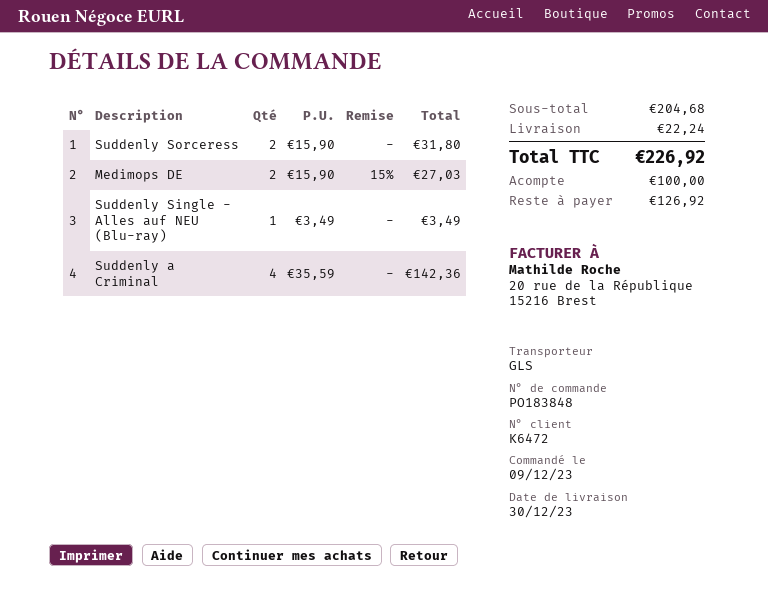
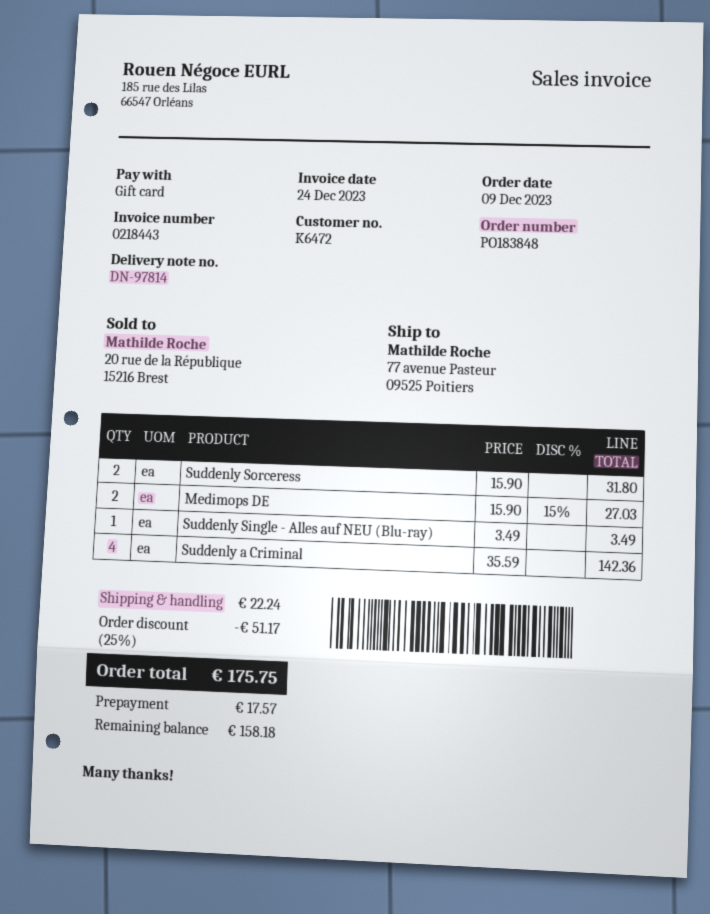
discount: none -> 25% = 51.17
total: 226.92 -> 175.75
deposit: 100.00 -> 17.57
balance: 126.92 -> 158.18

